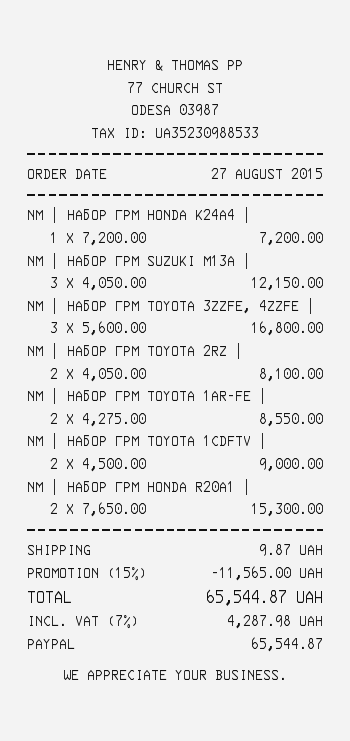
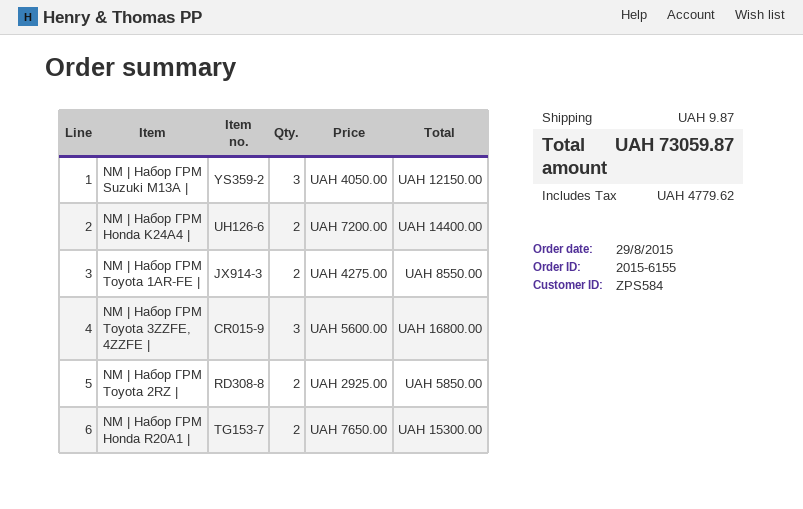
order date: 2015-08-27 -> 2015-08-29
NM | НАБОР ГРМ HONDA K24A4 |: 1 x 7200.00 = 7200.00 -> 2 x 7200.00 = 14400.00
NM | НАБОР ГРМ TOYOTA 2RZ |: 2 x 4050.00 = 8100.00 -> 2 x 2925.00 = 5850.00
NM | НАБОР ГРМ TOYOTA 1CDFTV |: 2 x 4500.00 = 9000.00 -> none
discount: 15% = 11565.00 -> none
tax: 4287.98 -> 4779.62
total: 65544.87 -> 73059.87

